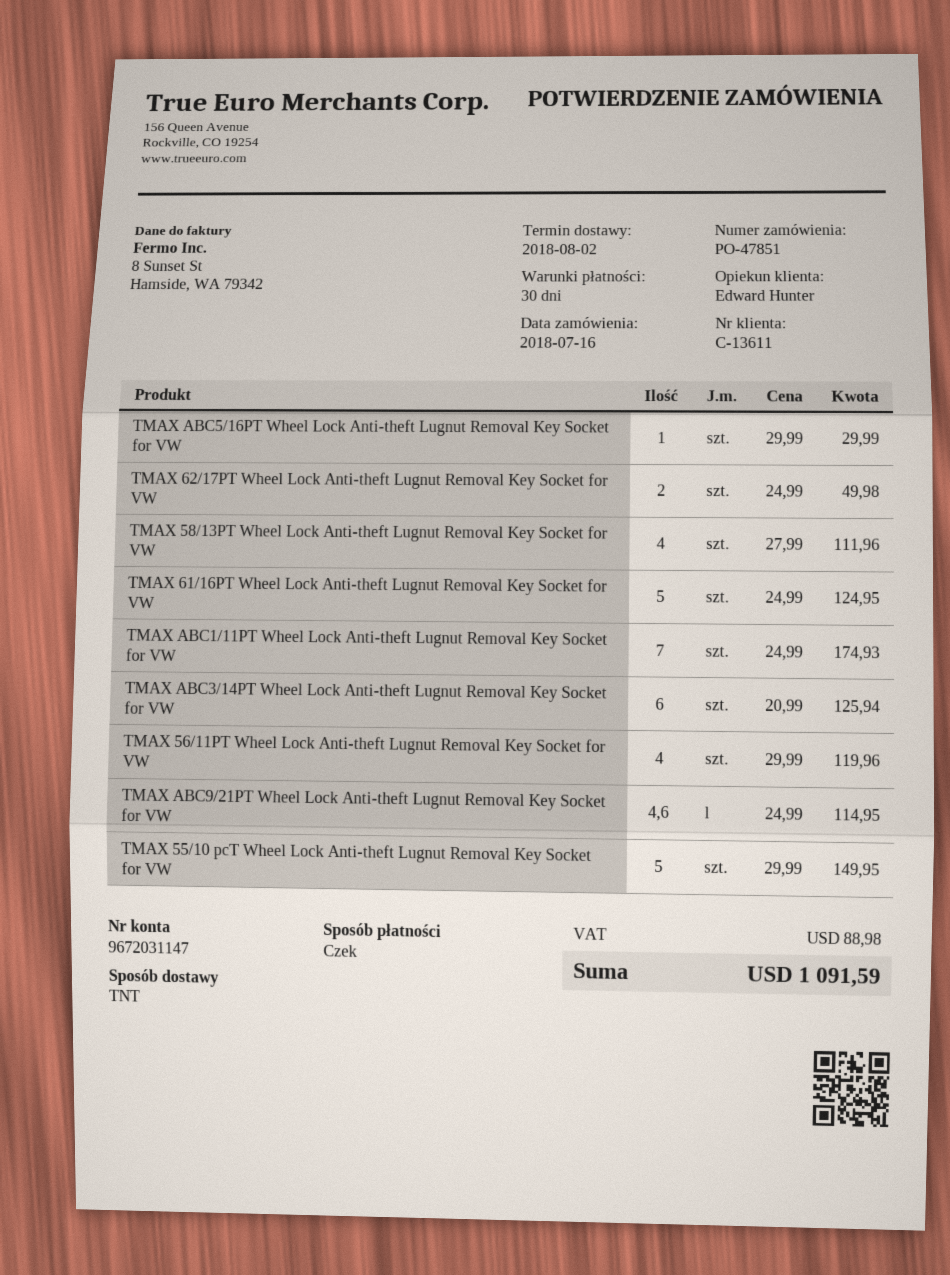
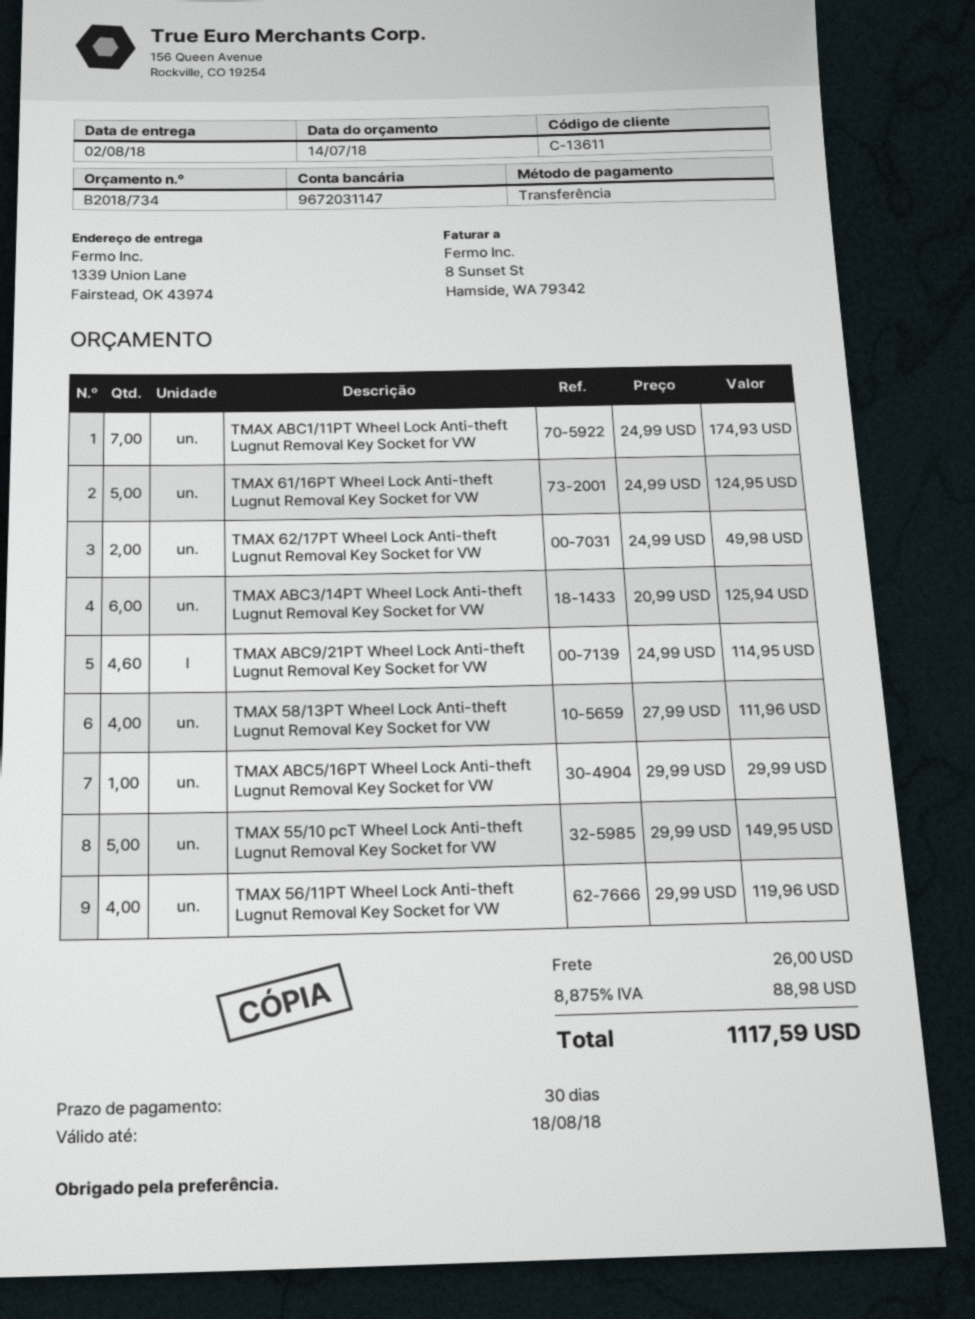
payment method: cheque -> bank transfer
shipping: none -> 26.00
total: 1091.59 -> 1117.59

